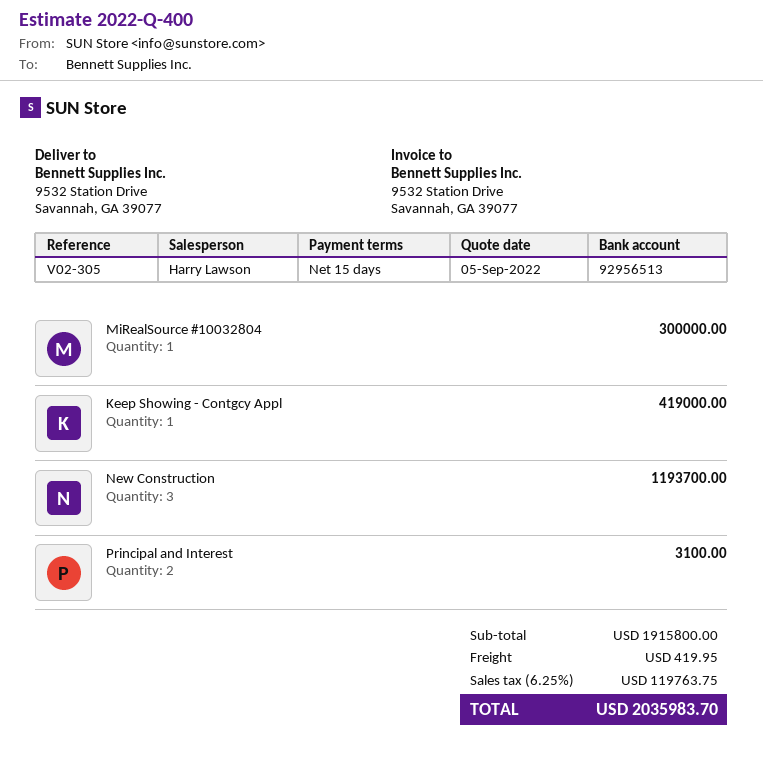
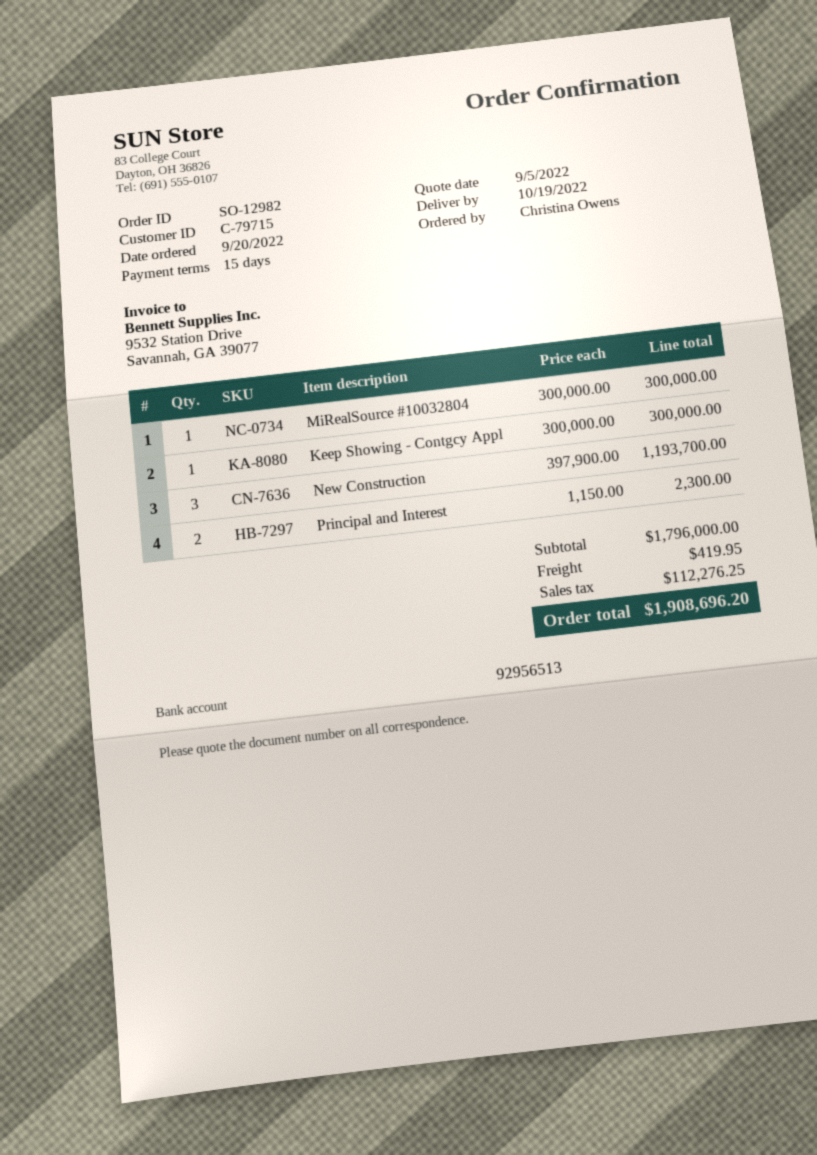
Keep Showing - Contgcy Appl: 1 for 419000.00 -> 1 for 300000.00
Principal and Interest: 2 for 3100.00 -> 2 for 2300.00
subtotal: 1915800.00 -> 1796000.00
tax: 119763.75 -> 112276.25
total: 2035983.70 -> 1908696.20

